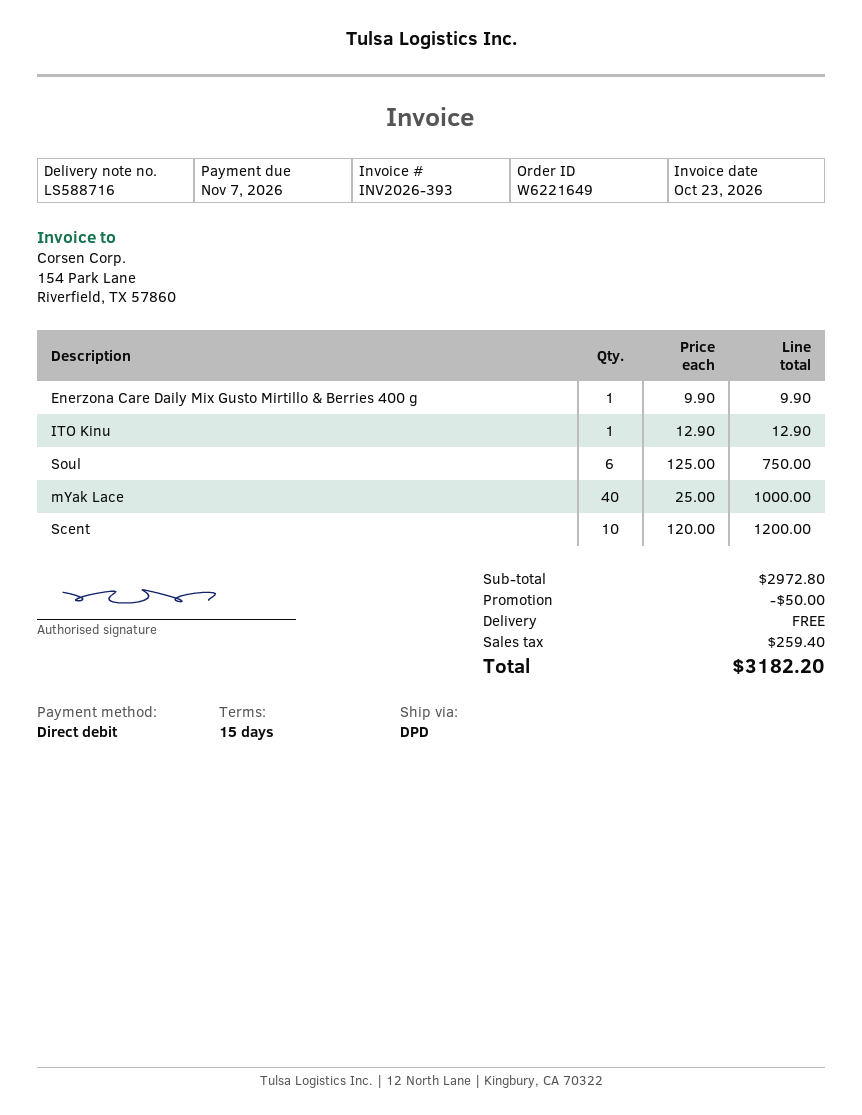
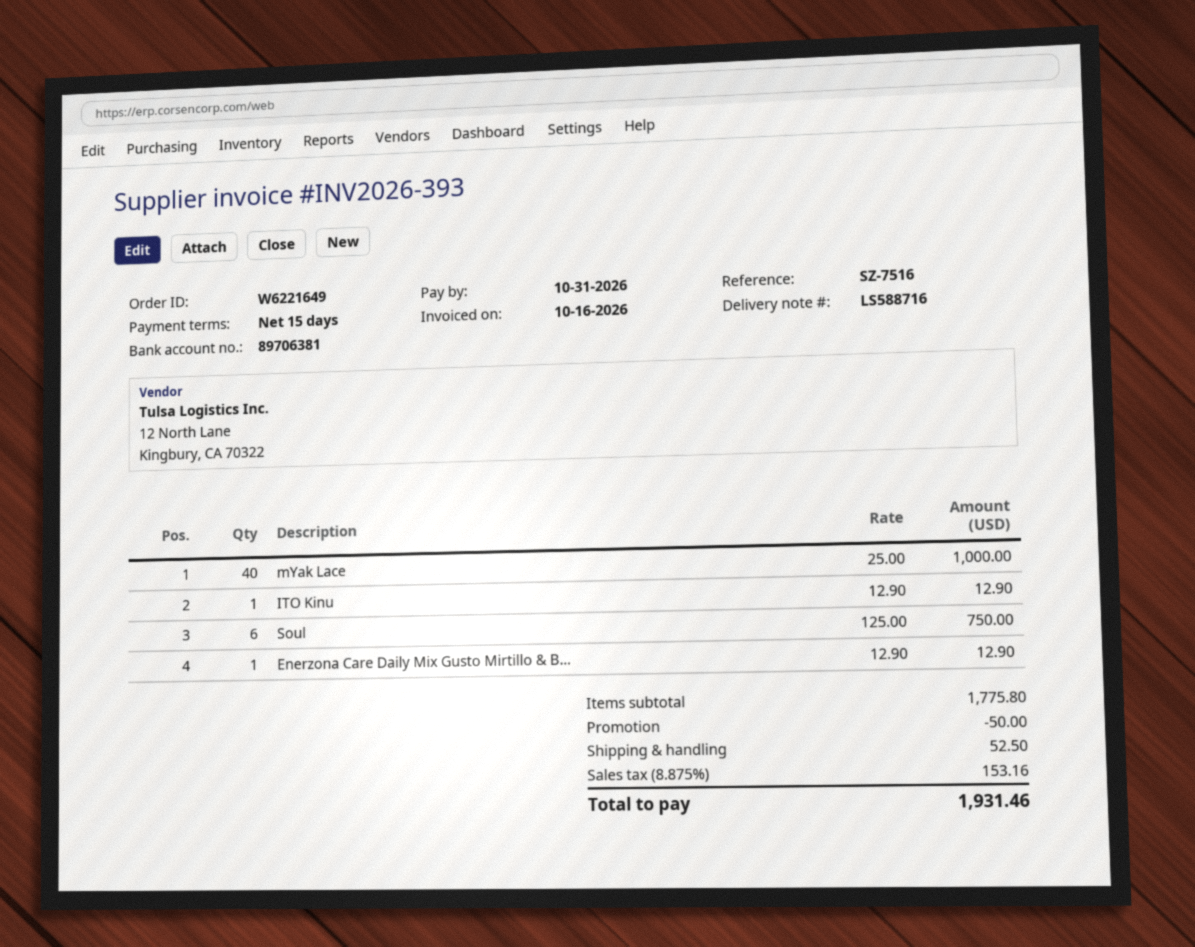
invoice date: 2026-10-23 -> 2026-10-16
due date: 2026-11-07 -> 2026-10-31
Enerzona Care Daily Mix Gusto Mirtillo & Berries 400 g: 1 x 9.90 = 9.90 -> 1 x 12.90 = 12.90
Scent: 10 x 120.00 = 1200.00 -> none
subtotal: 2972.80 -> 1775.80
shipping: 0.00 -> 52.50
tax: 259.40 -> 153.16
total: 3182.20 -> 1931.46

